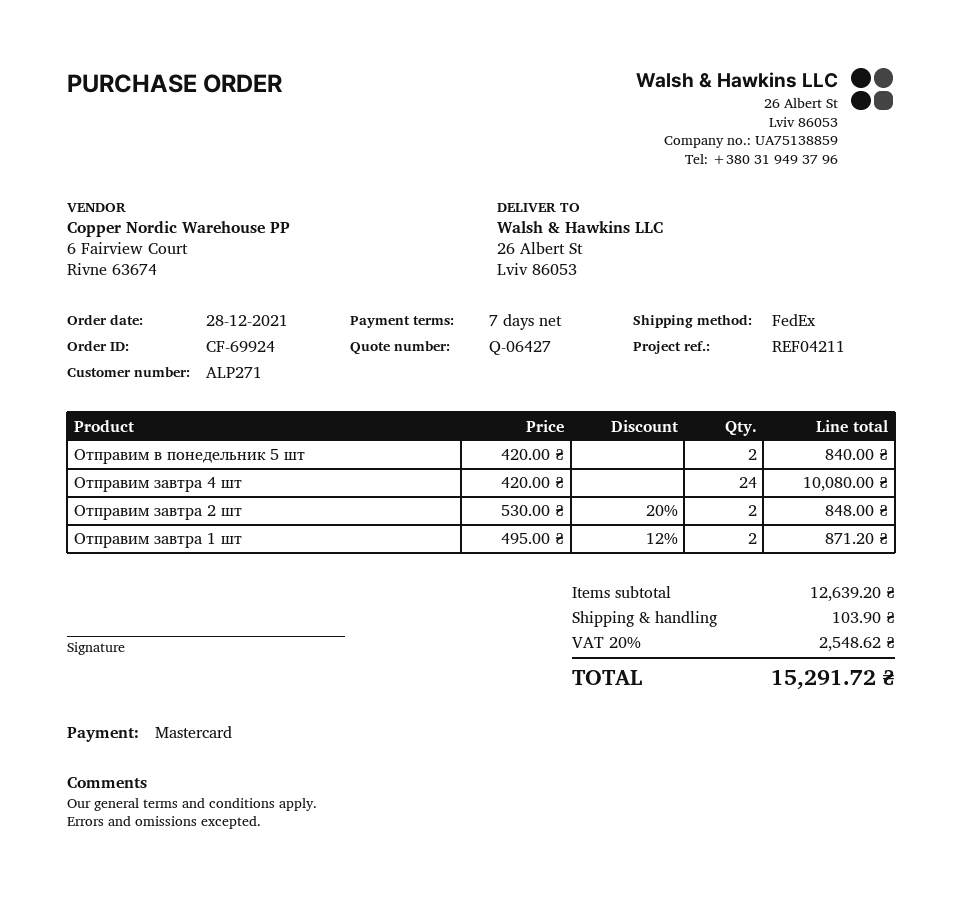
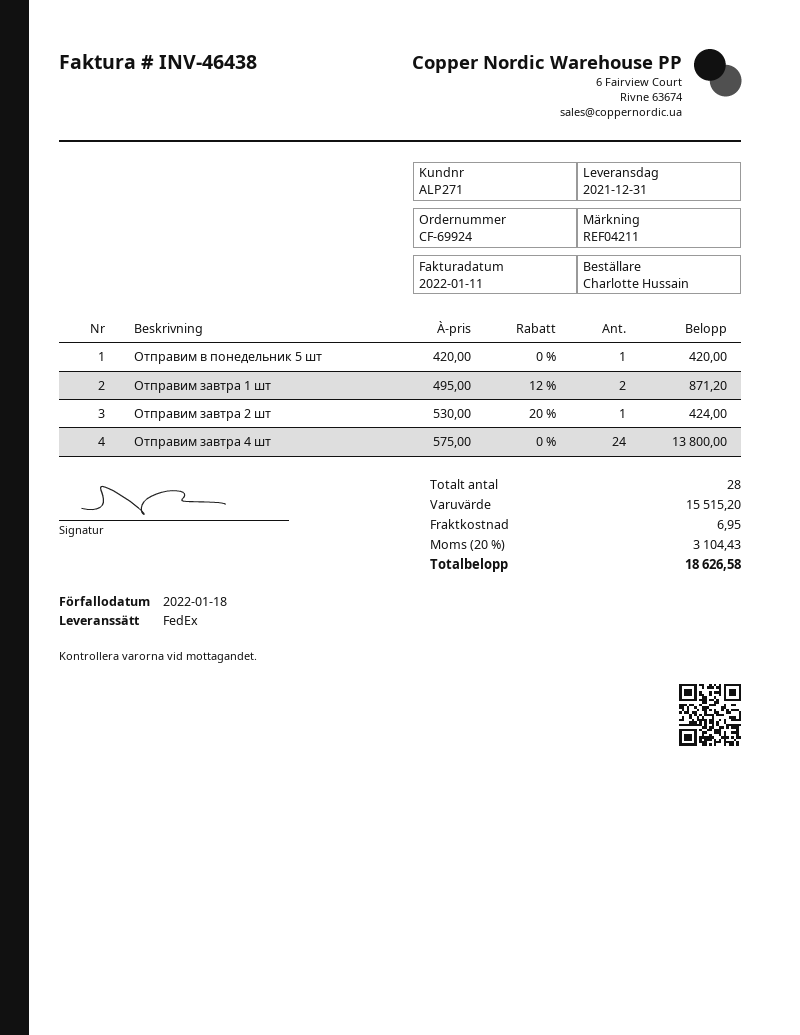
Отправим в понедельник 5 шт: 2 x 420.00 = 840.00 -> 1 x 420.00 = 420.00
Отправим завтра 4 шт: 24 x 420.00 = 10080.00 -> 24 x 575.00 = 13800.00
Отправим завтра 2 шт: 2 x 530.00 - 20% = 848.00 -> 1 x 530.00 - 20% = 424.00
subtotal: 12639.20 -> 15515.20
shipping: 103.90 -> 6.95
tax: 20% = 2548.62 -> 20% = 3104.43
total: 15291.72 -> 18626.58

